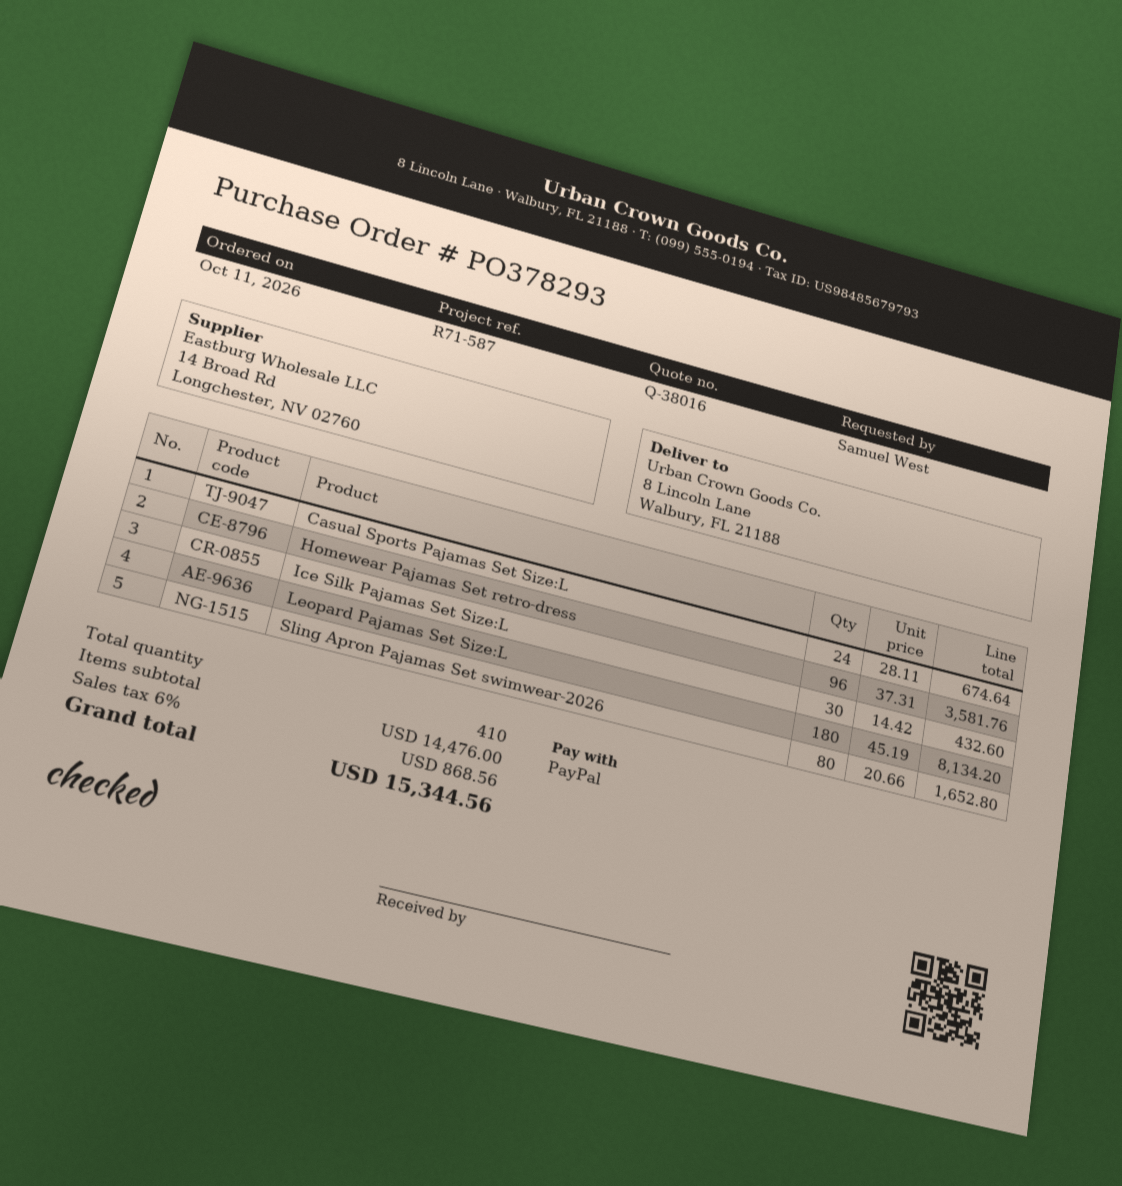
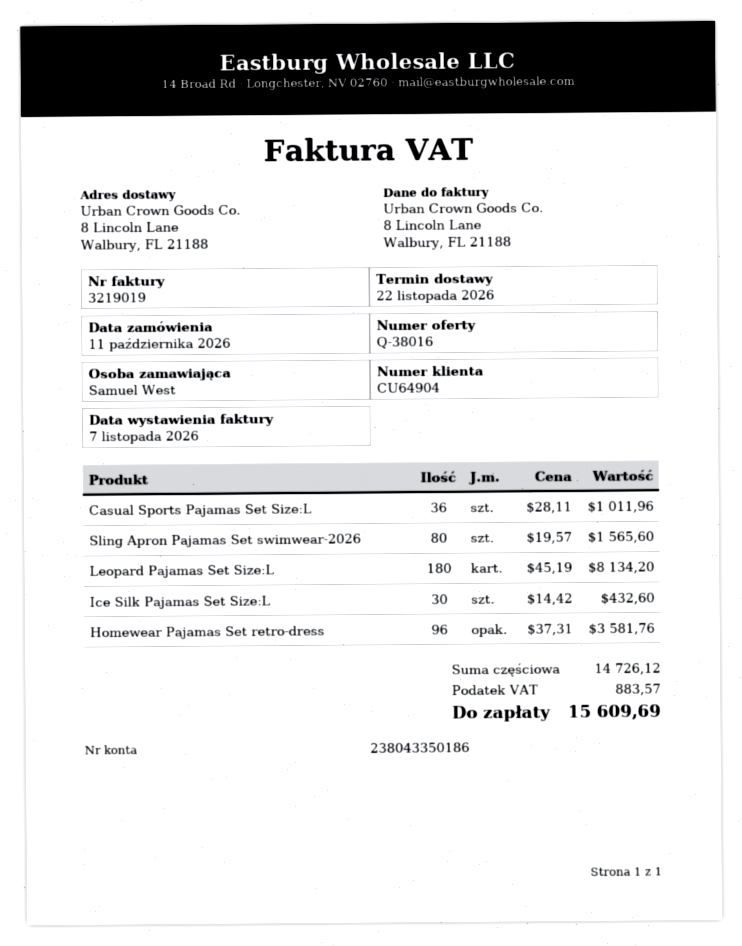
Casual Sports Pajamas Set Size:L: 24 x 28.11 = 674.64 -> 36 x 28.11 = 1011.96
Sling Apron Pajamas Set swimwear-2026: 80 x 20.66 = 1652.80 -> 80 x 19.57 = 1565.60
subtotal: 14476.00 -> 14726.12
tax: 868.56 -> 883.57
total: 15344.56 -> 15609.69

